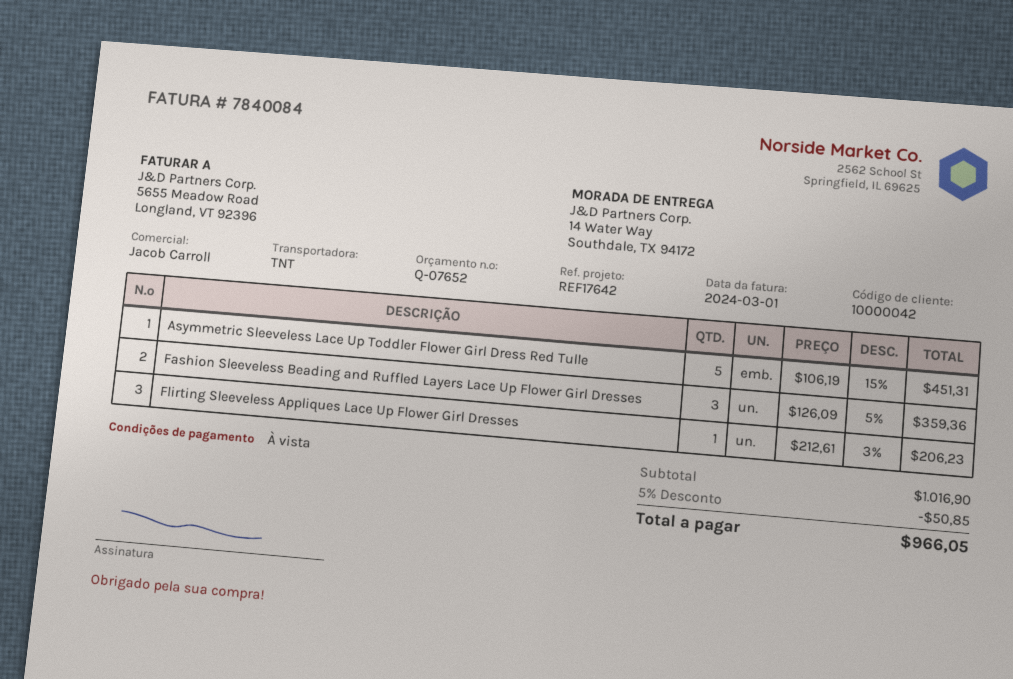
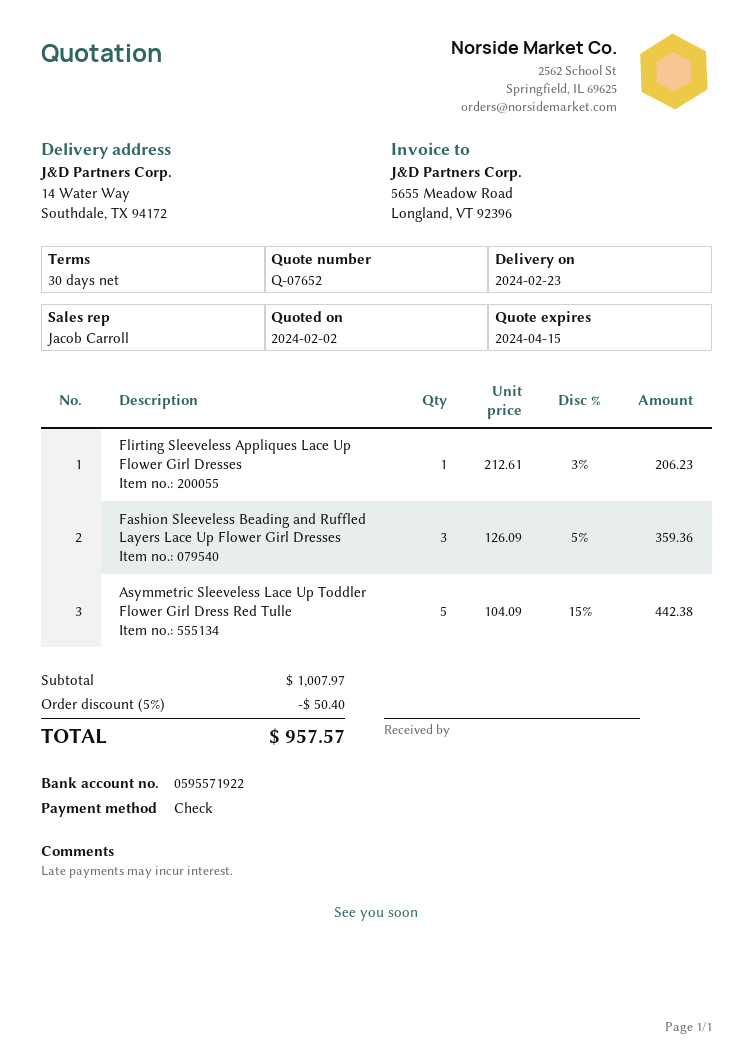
payment terms: on receipt -> 30 days
Asymmetric Sleeveless Lace Up Toddler Flower Girl Dress Red Tulle: 5 x 106.19 - 15% = 451.31 -> 5 x 104.09 - 15% = 442.38
subtotal: 1016.90 -> 1007.97
discount: 5% = 50.85 -> 5% = 50.40
total: 966.05 -> 957.57

